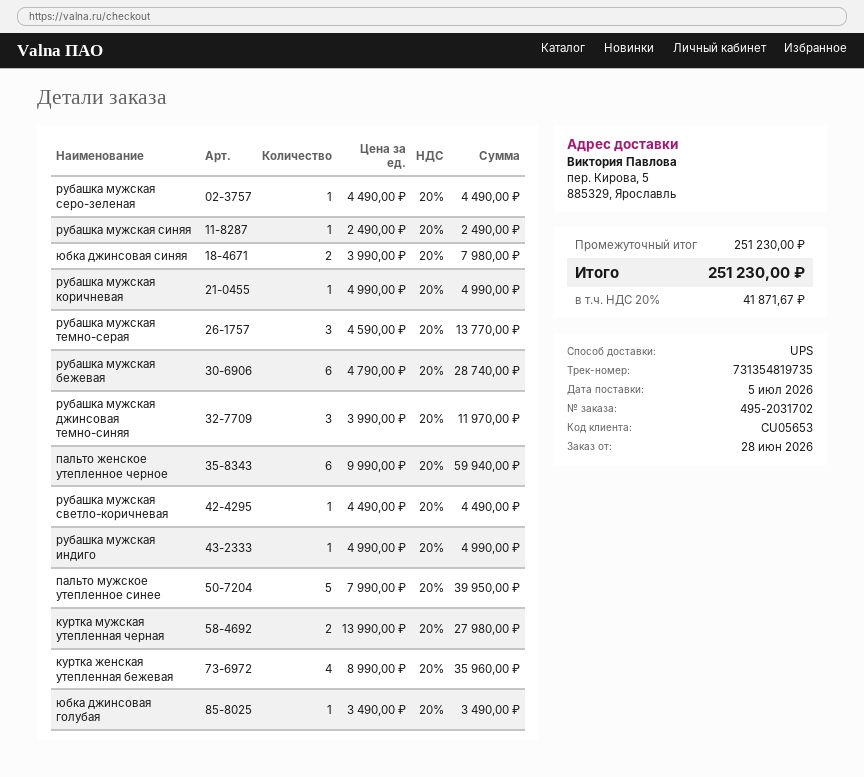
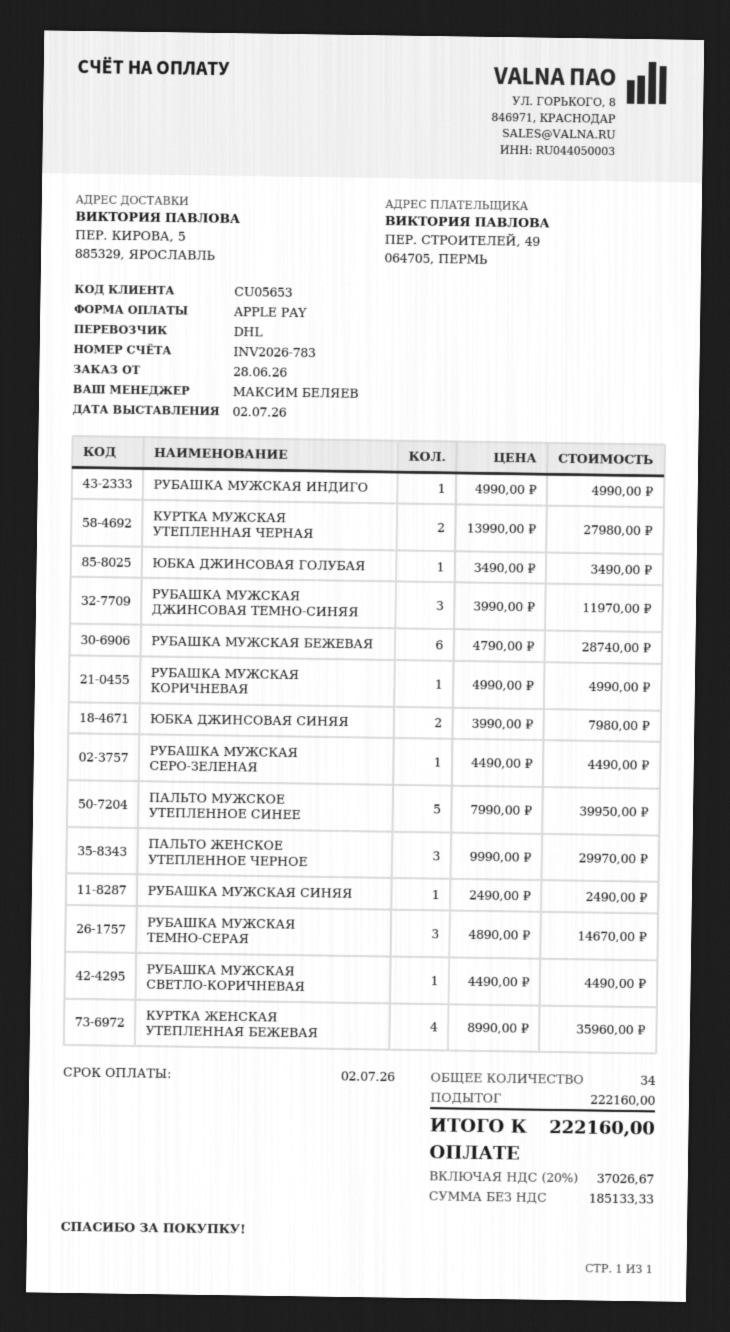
shipping method: UPS -> DHL
рубашка мужская темно-серая: 3 x 4590.00 = 13770.00 -> 3 x 4890.00 = 14670.00
пальто женское утепленное черное: 6 x 9990.00 = 59940.00 -> 3 x 9990.00 = 29970.00
subtotal: 251230.00 -> 222160.00
tax: 20% = 41871.67 -> 20% = 37026.67
total: 251230.00 -> 222160.00

